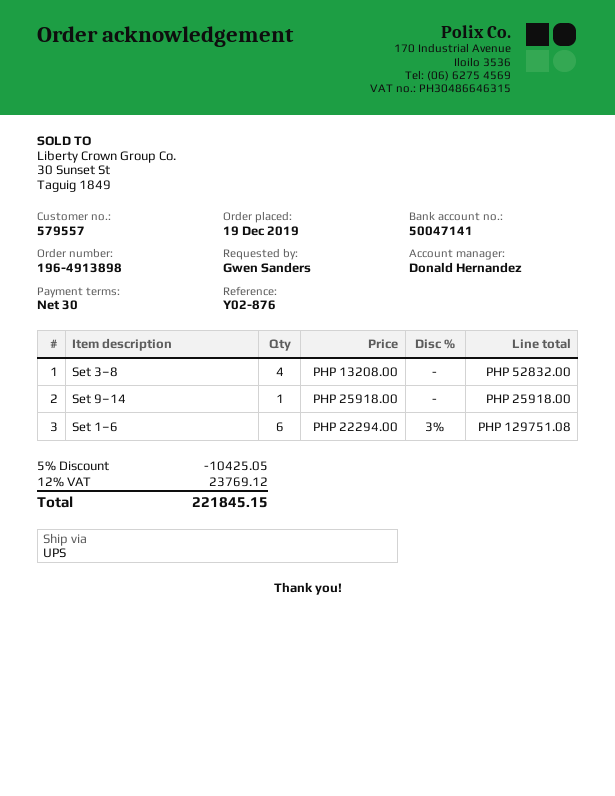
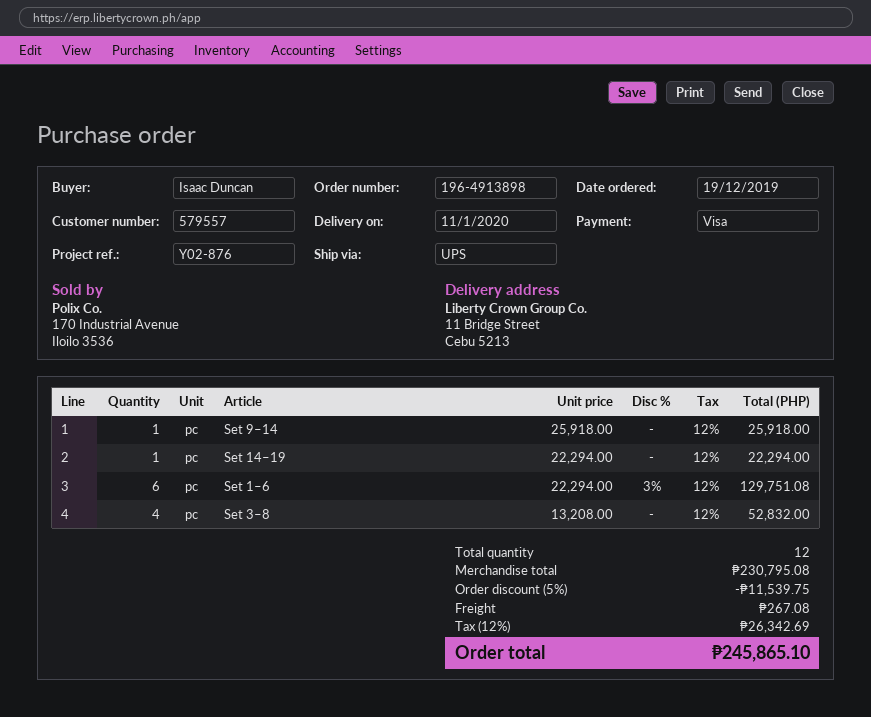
ordered by: Gwen Sanders -> Isaac Duncan
Set 14–19: none -> 1 x 22294.00 = 22294.00
discount: 5% = 10425.05 -> 5% = 11539.75
shipping: none -> 267.08
tax: 12% = 23769.12 -> 12% = 26342.69
total: 221845.15 -> 245865.10

